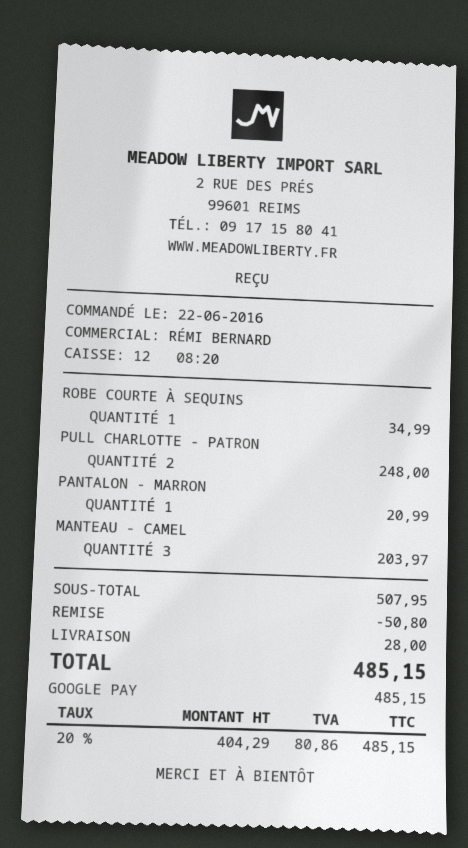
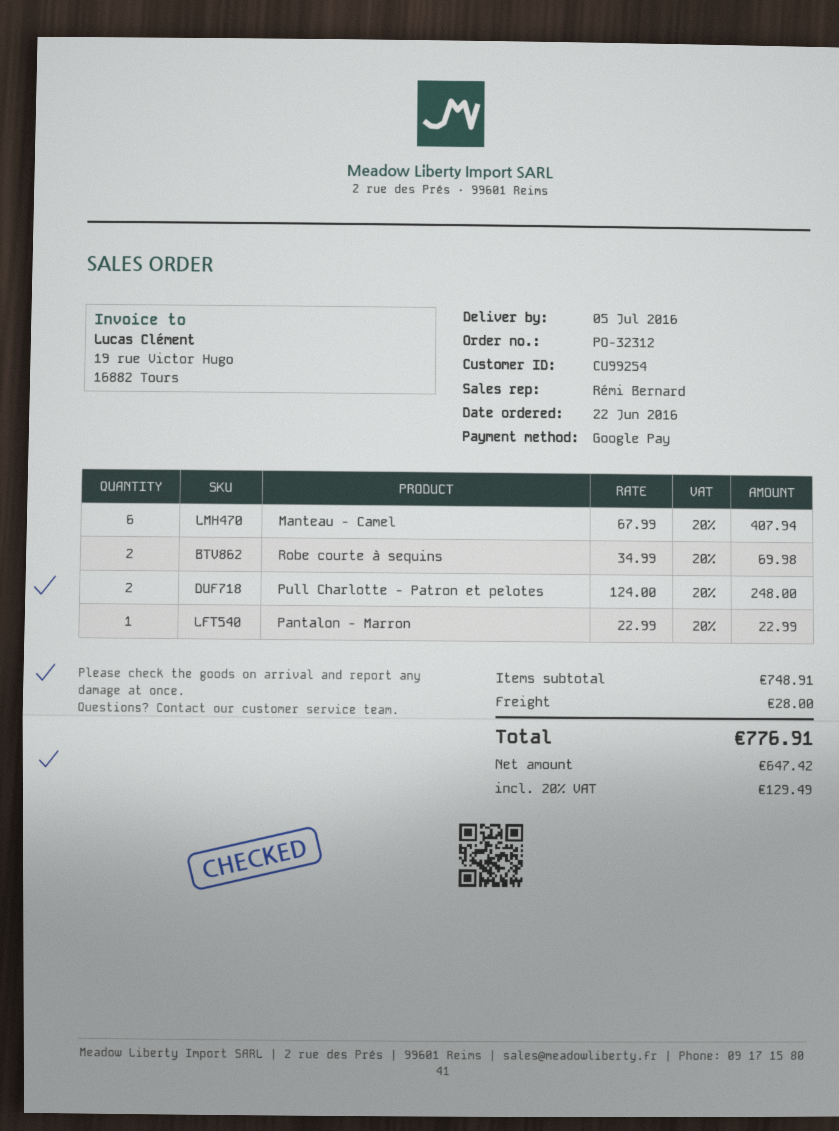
ROBE COURTE À SEQUINS: 1 for 34.99 -> 2 for 69.98
PANTALON - MARRON: 1 for 20.99 -> 1 for 22.99
MANTEAU - CAMEL: 3 for 203.97 -> 6 for 407.94
subtotal: 507.95 -> 748.91
discount: 50.80 -> none
net: 404.29 -> 647.42
tax: 20% = 80.86 -> 20% = 129.49
total: 485.15 -> 776.91

